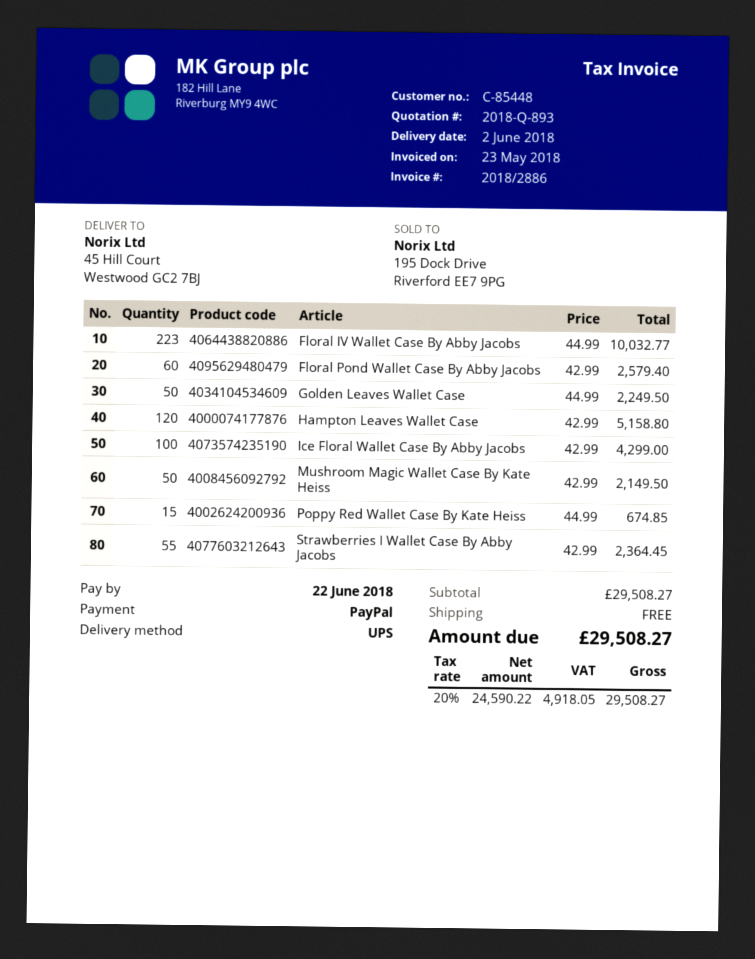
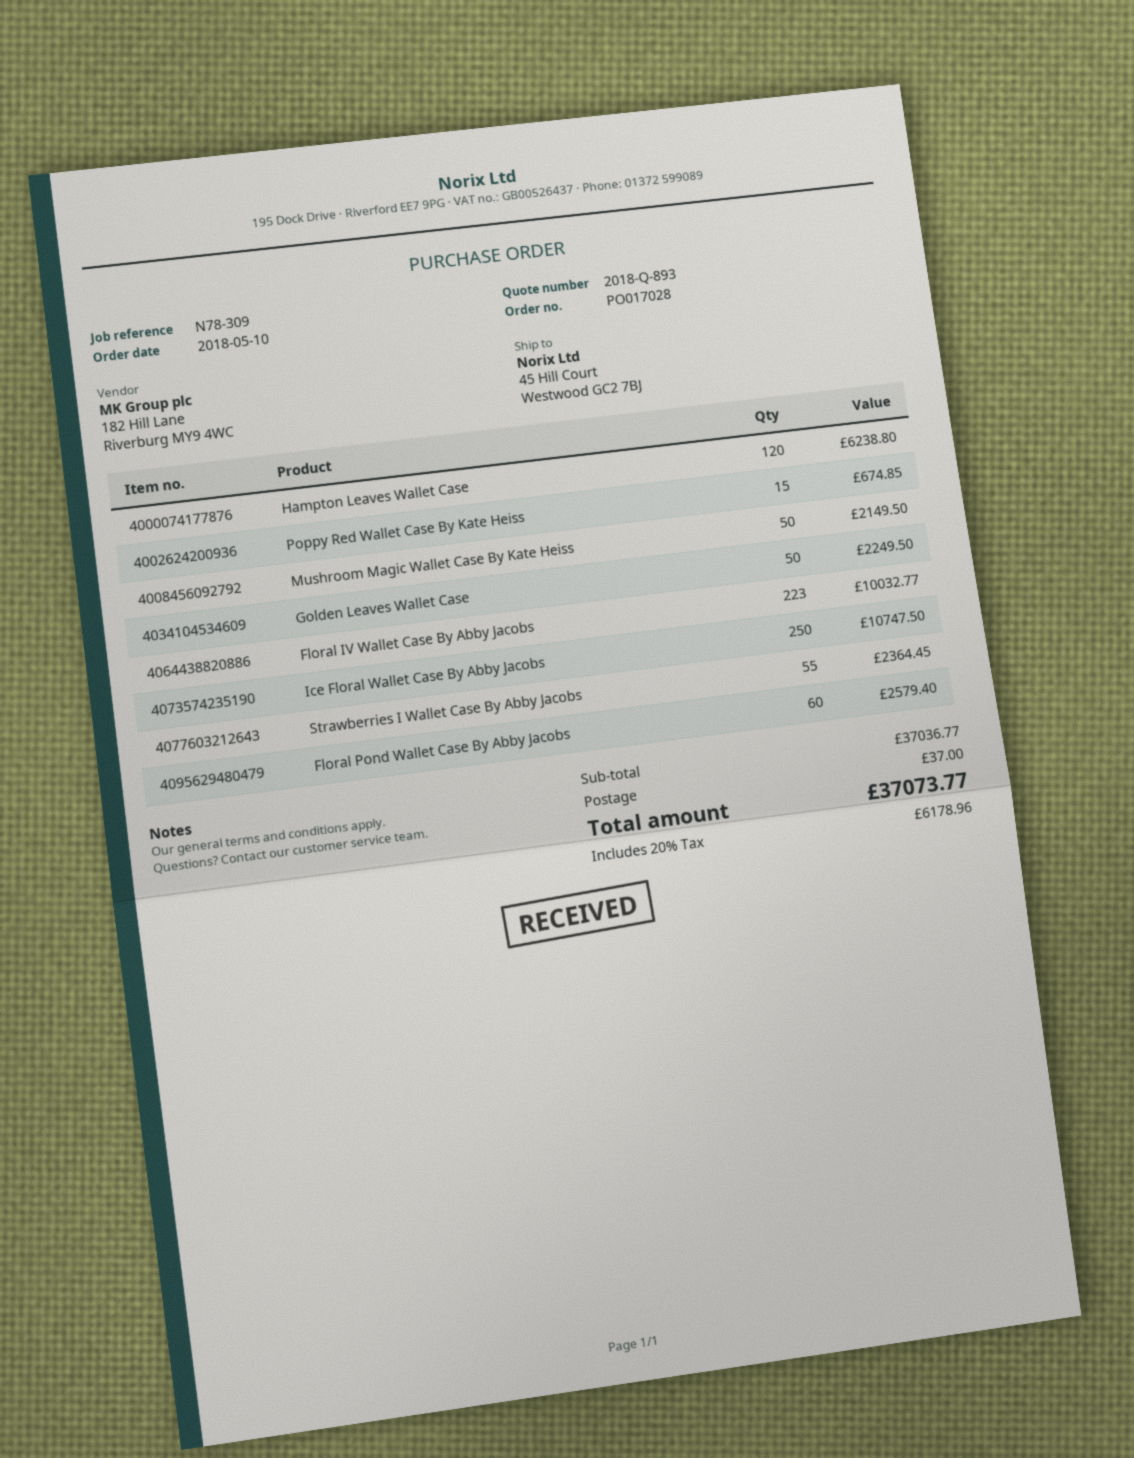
Hampton Leaves Wallet Case: 120 for 5158.80 -> 120 for 6238.80
Ice Floral Wallet Case By Abby Jacobs: 100 for 4299.00 -> 250 for 10747.50
subtotal: 29508.27 -> 37036.77
shipping: 0.00 -> 37.00
tax: 20% = 4918.05 -> 20% = 6178.96
total: 29508.27 -> 37073.77

